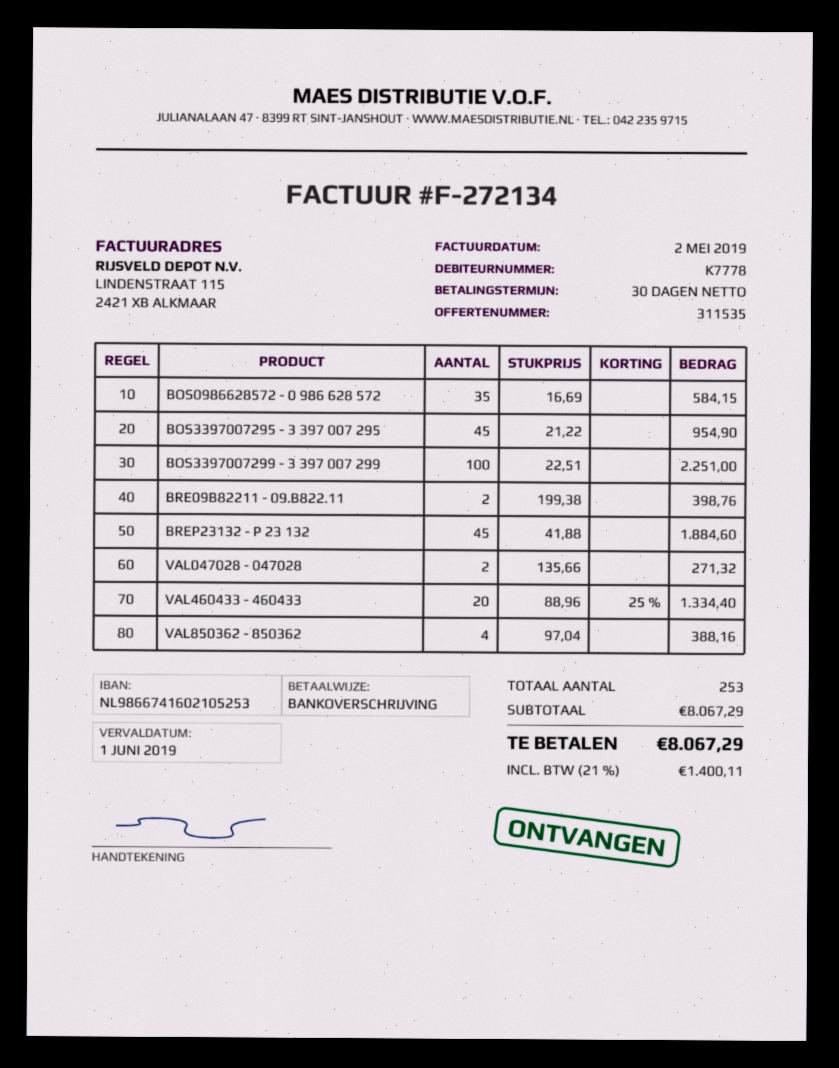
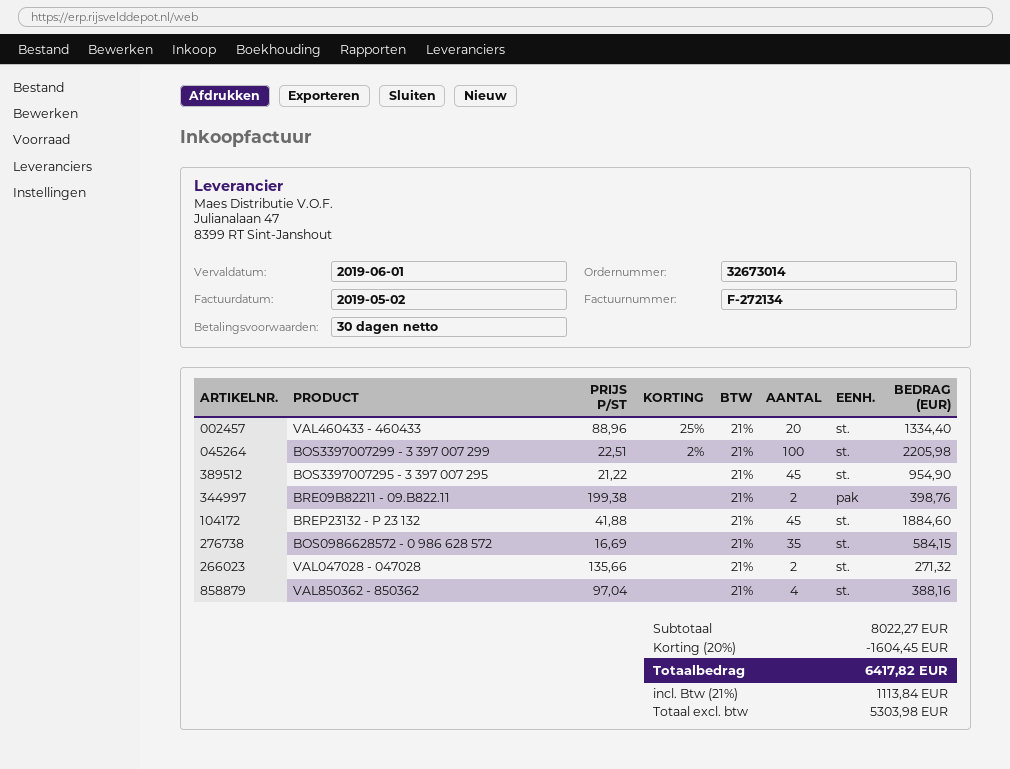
BOS3397007299 - 3 397 007 299: 100 x 22.51 = 2251.00 -> 100 x 22.51 - 2% = 2205.98
subtotal: 8067.29 -> 8022.27
discount: none -> 20% = 1604.45
tax: 21% = 1400.11 -> 21% = 1113.84
total: 8067.29 -> 6417.82

